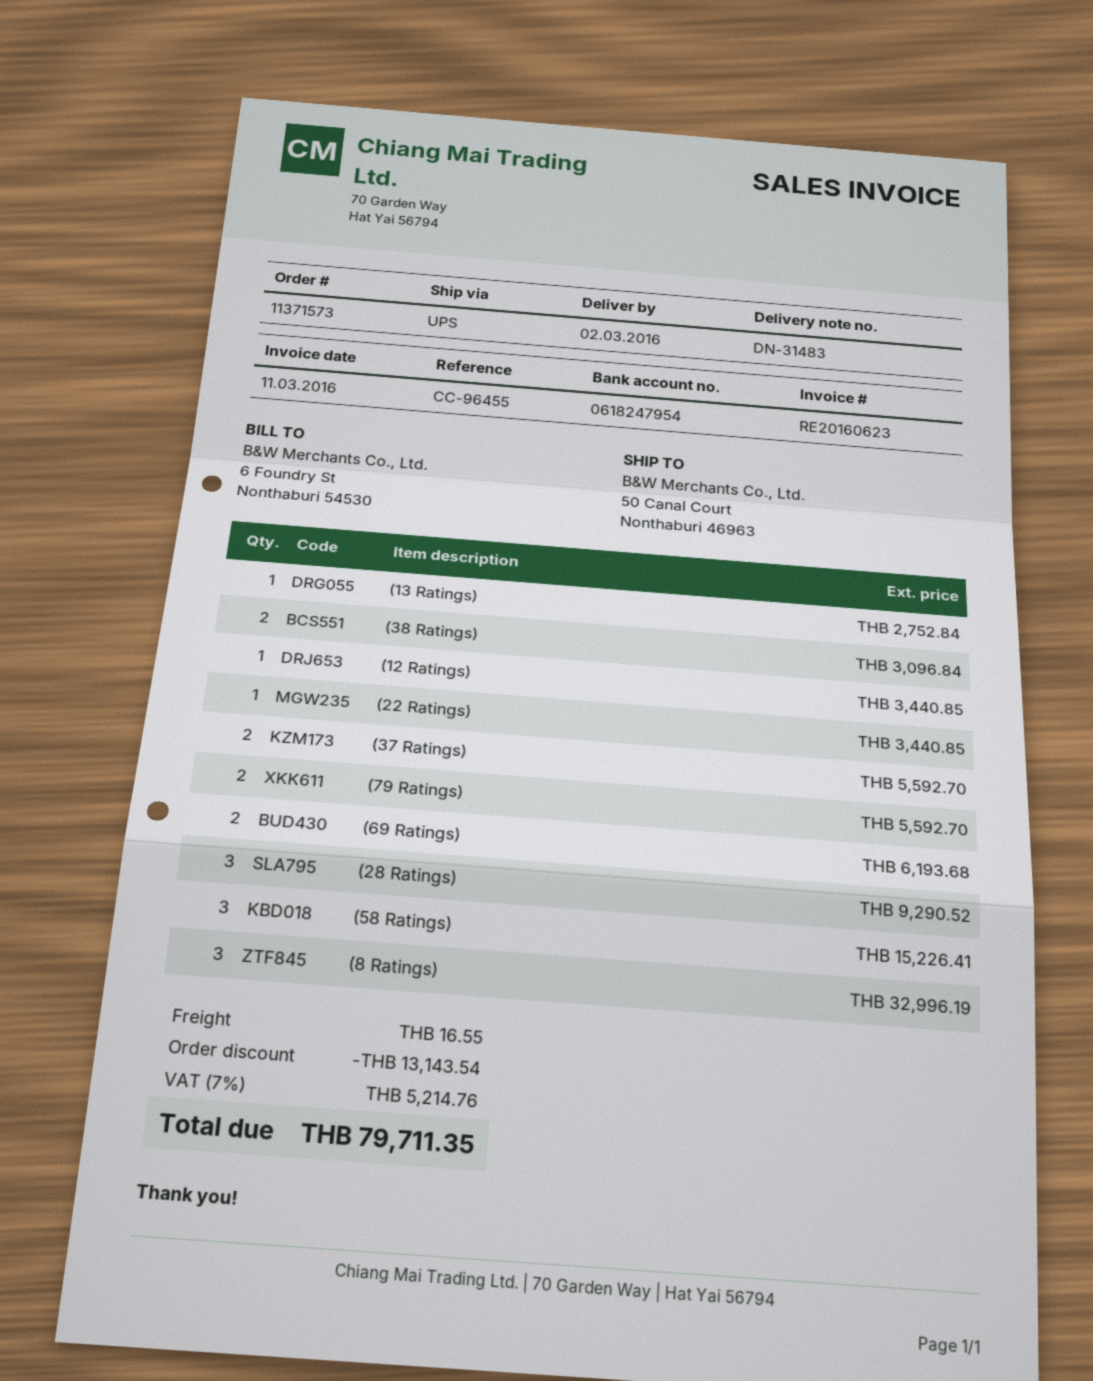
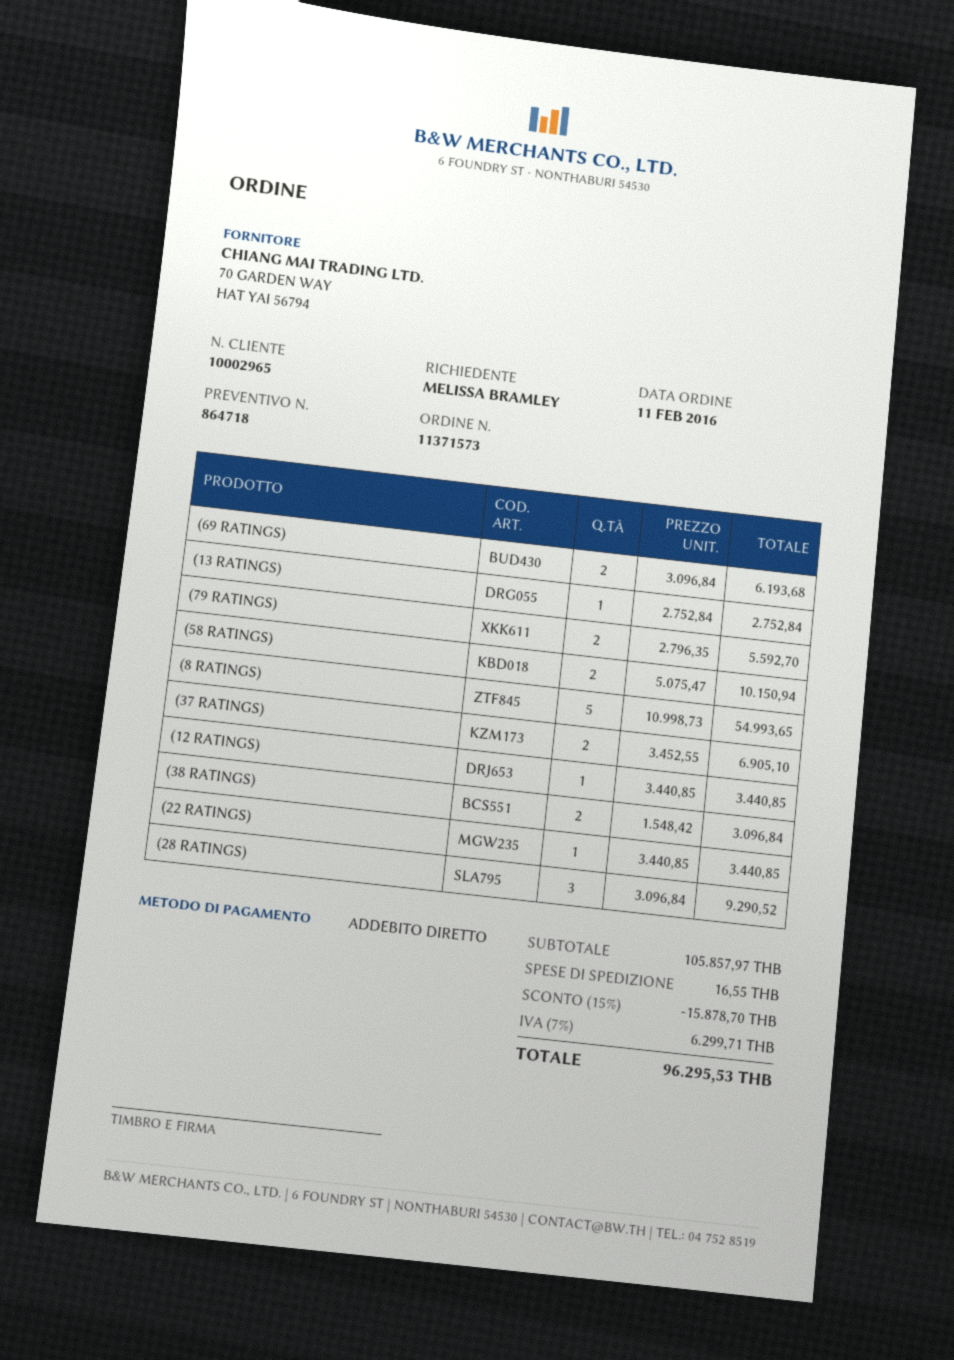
(37 Ratings): 2 for 5592.70 -> 2 for 6905.10
(58 Ratings): 3 for 15226.41 -> 2 for 10150.94
(8 Ratings): 3 for 32996.19 -> 5 for 54993.65
discount: 13143.54 -> 15878.70
tax: 7% = 5214.76 -> 7% = 6299.71
total: 79711.35 -> 96295.53

